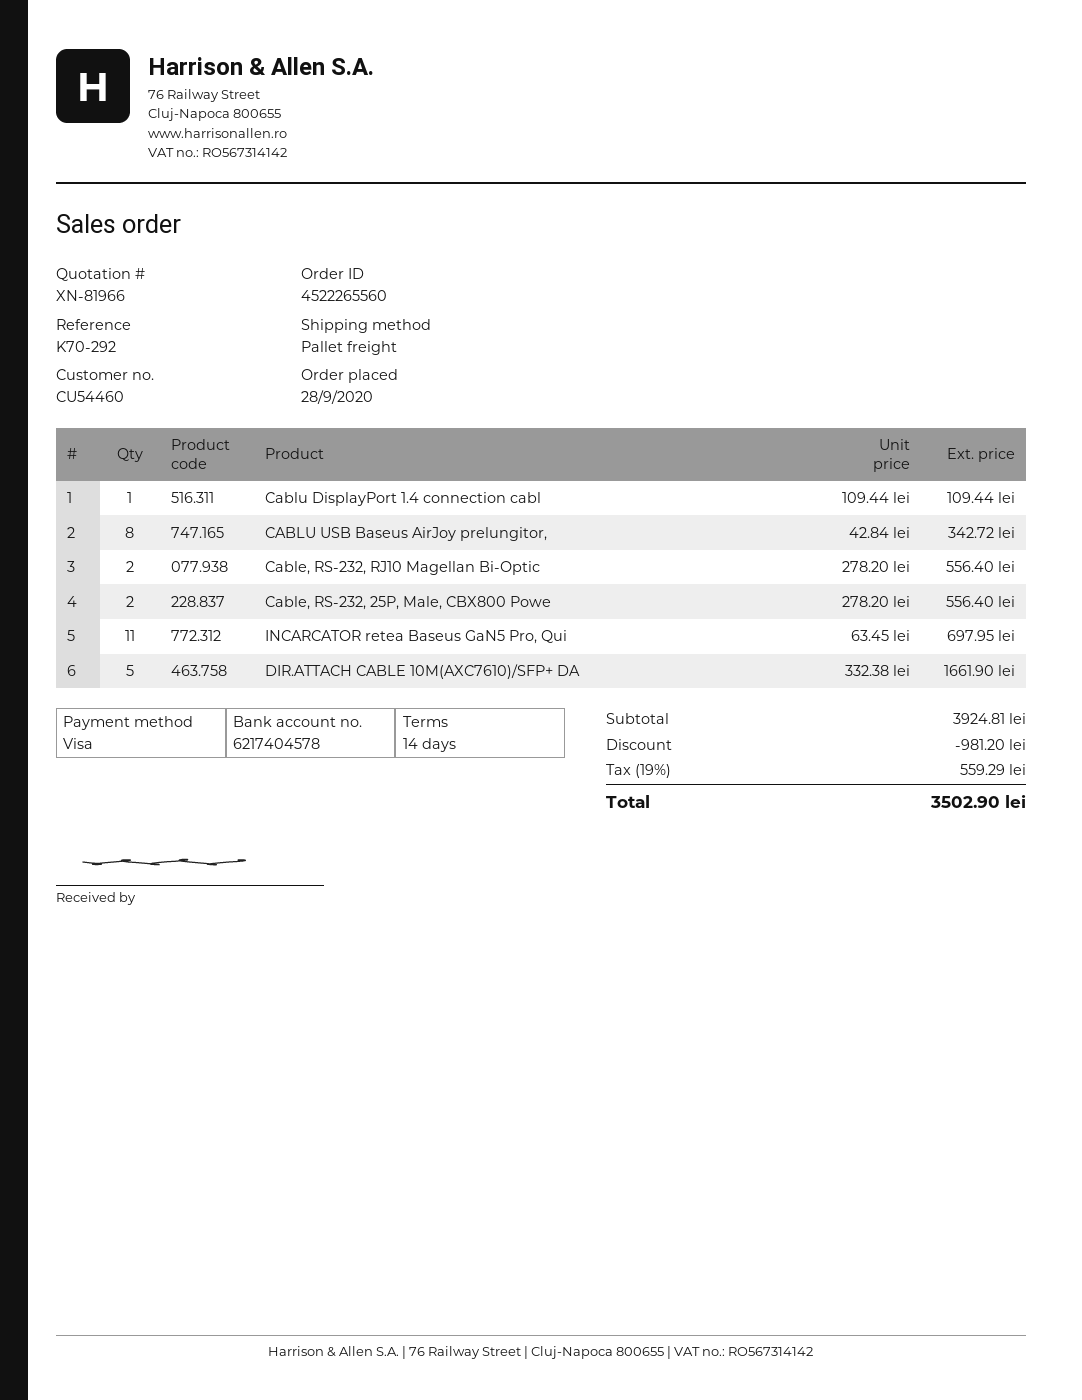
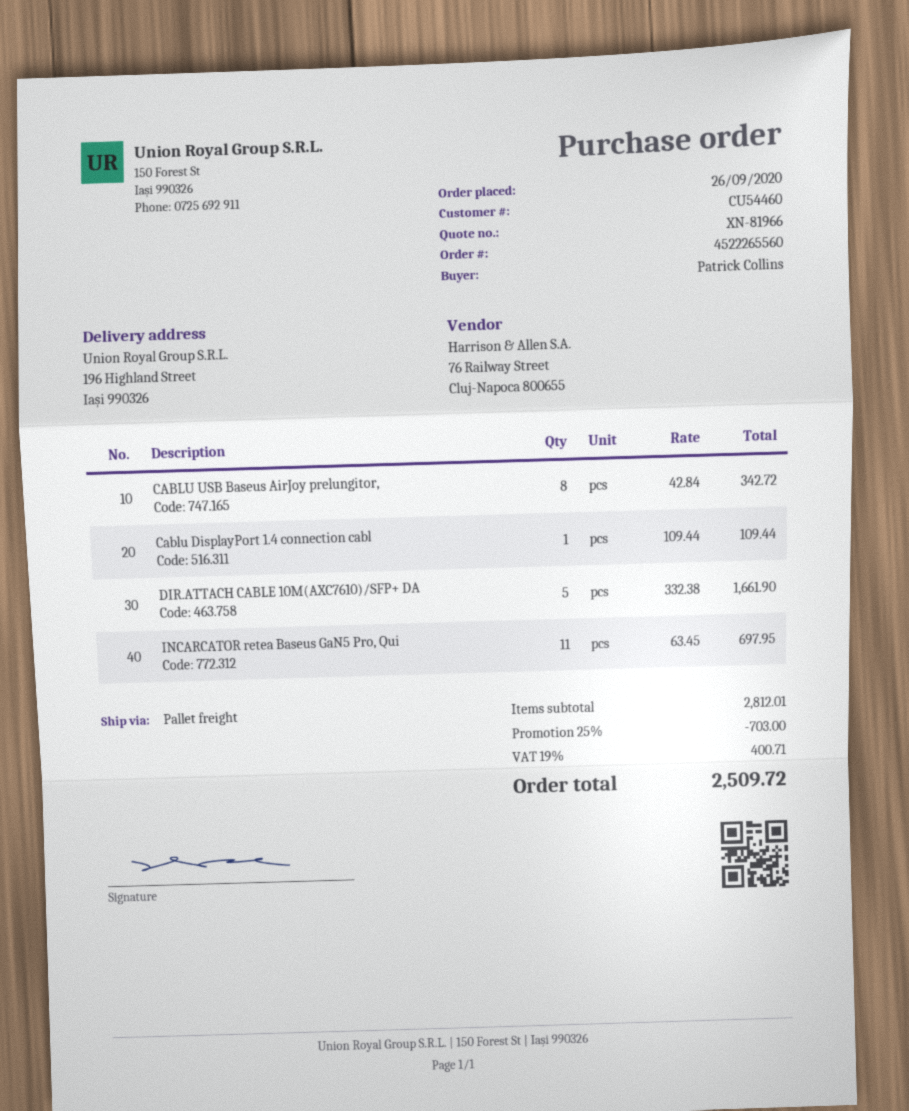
order date: 2020-09-28 -> 2020-09-26
Cable, RS-232, RJ10 Magellan Bi-Optic: 2 x 278.20 = 556.40 -> none
Cable, RS-232, 25P, Male, CBX800 Powe: 2 x 278.20 = 556.40 -> none
subtotal: 3924.81 -> 2812.01
discount: 981.20 -> 703.00
tax: 19% = 559.29 -> 19% = 400.71
total: 3502.90 -> 2509.72

